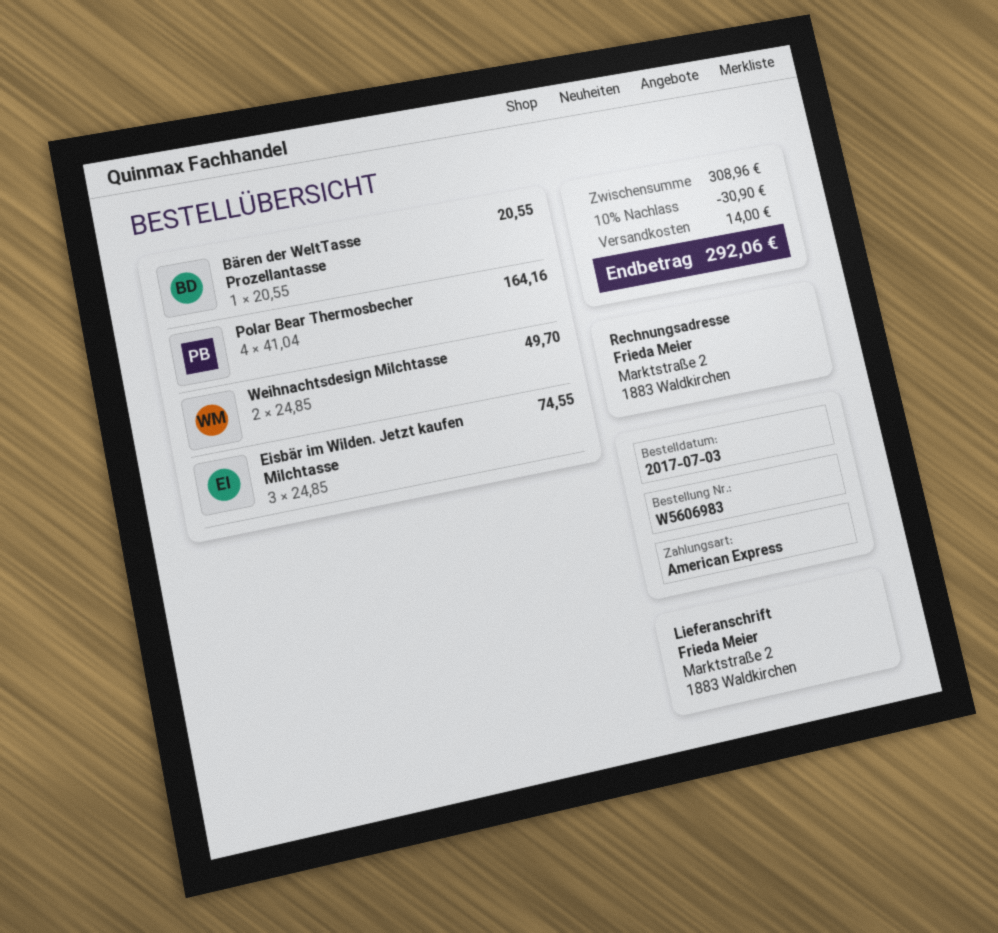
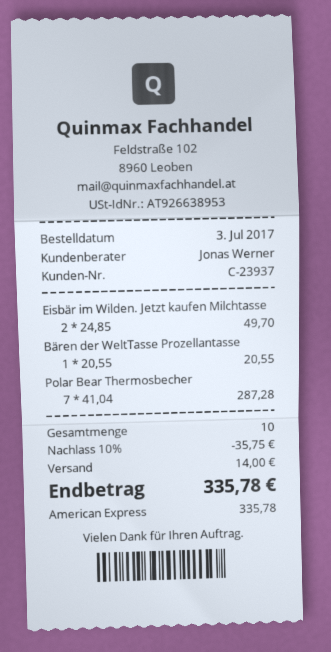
Polar Bear Thermosbecher: 4 x 41.04 = 164.16 -> 7 x 41.04 = 287.28
Weihnachtsdesign Milchtasse: 2 x 24.85 = 49.70 -> none
Eisbär im Wilden. Jetzt kaufen Milchtasse: 3 x 24.85 = 74.55 -> 2 x 24.85 = 49.70
discount: 10% = 30.90 -> 10% = 35.75
total: 292.06 -> 335.78

